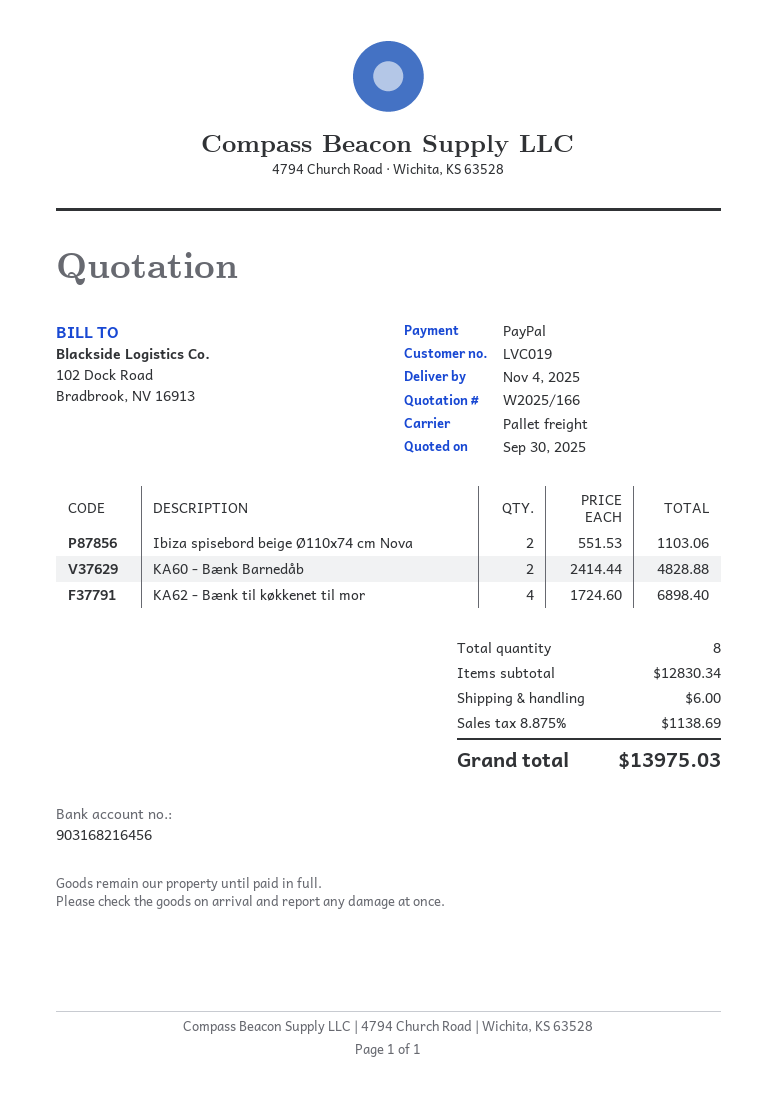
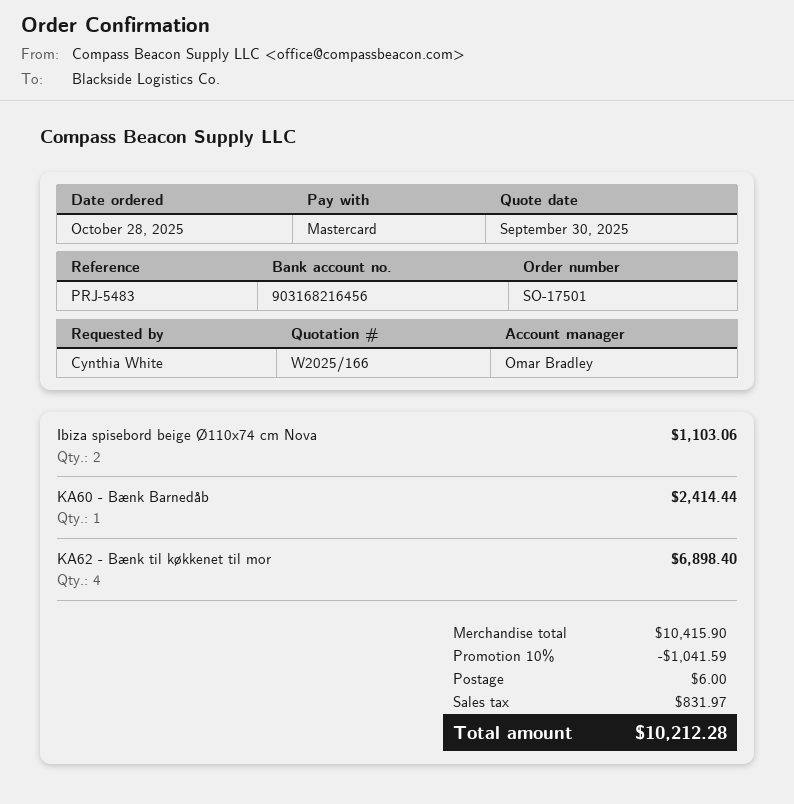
payment method: PayPal -> Mastercard
KA60 - Bænk Barnedåb: 2 for 4828.88 -> 1 for 2414.44
subtotal: 12830.34 -> 10415.90
discount: none -> 10% = 1041.59
tax: 1138.69 -> 831.97
total: 13975.03 -> 10212.28

